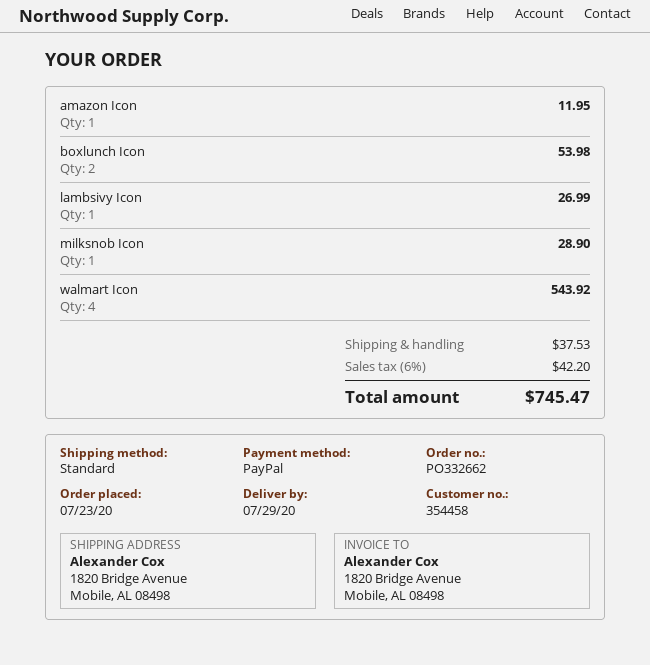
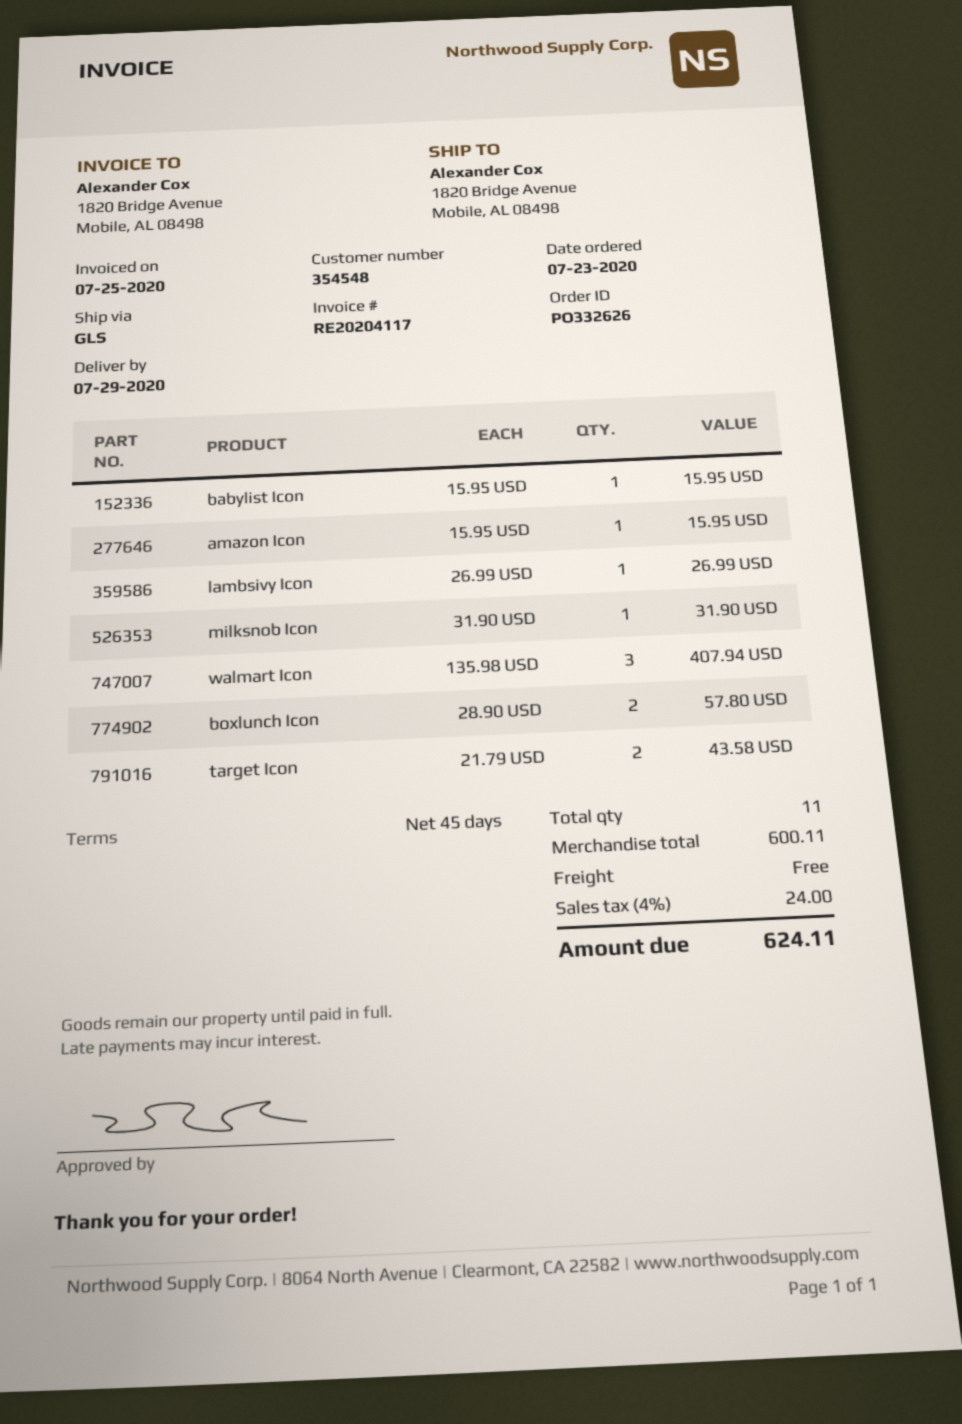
order number: PO332662 -> PO332626
customer number: 354458 -> 354548
shipping method: standard -> GLS
amazon Icon: 1 for 11.95 -> 1 for 15.95
boxlunch Icon: 2 for 53.98 -> 2 for 57.80
milksnob Icon: 1 for 28.90 -> 1 for 31.90
walmart Icon: 4 for 543.92 -> 3 for 407.94
babylist Icon: none -> 1 for 15.95
target Icon: none -> 2 for 43.58
shipping: 37.53 -> 0.00
tax: 6% = 42.20 -> 4% = 24.00
total: 745.47 -> 624.11

